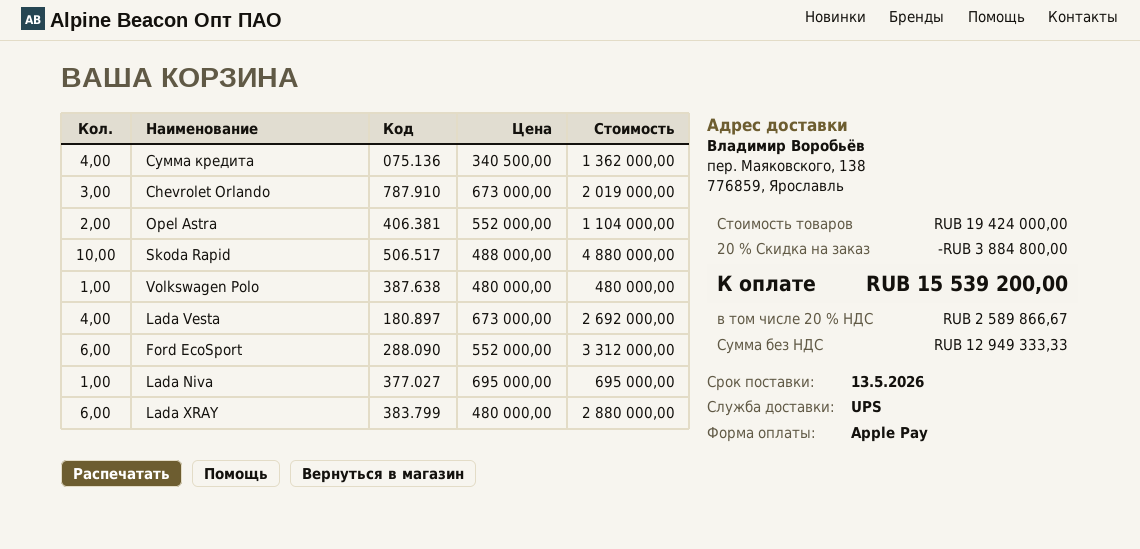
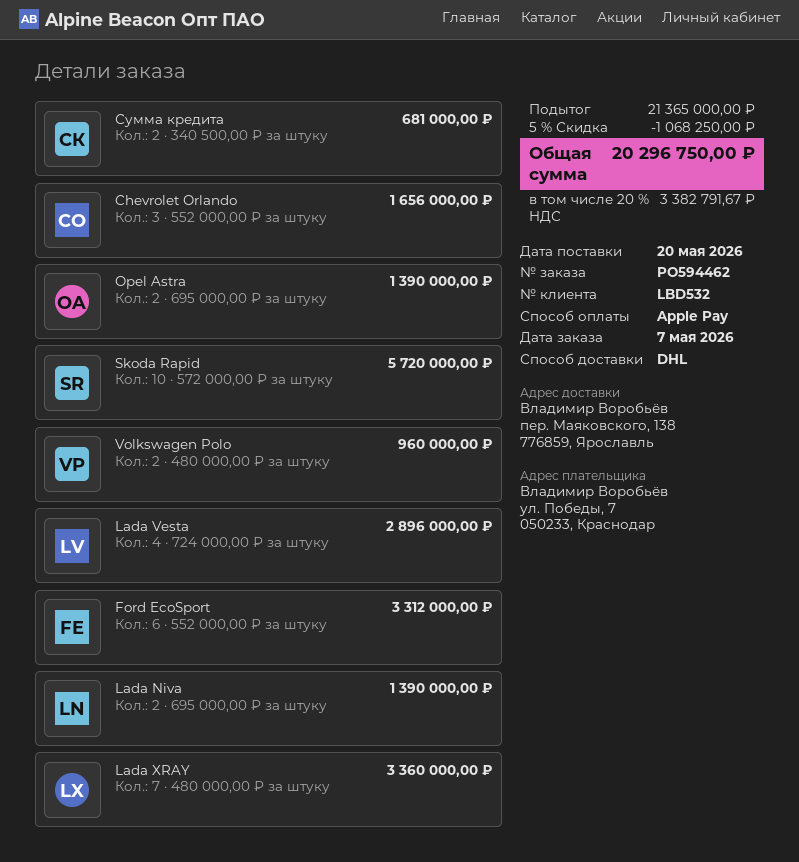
delivery date: 2026-05-13 -> 2026-05-20
shipping method: UPS -> DHL
Сумма кредита: 4 x 340500.00 = 1362000.00 -> 2 x 340500.00 = 681000.00
Chevrolet Orlando: 3 x 673000.00 = 2019000.00 -> 3 x 552000.00 = 1656000.00
Opel Astra: 2 x 552000.00 = 1104000.00 -> 2 x 695000.00 = 1390000.00
Skoda Rapid: 10 x 488000.00 = 4880000.00 -> 10 x 572000.00 = 5720000.00
Volkswagen Polo: 1 x 480000.00 = 480000.00 -> 2 x 480000.00 = 960000.00
Lada Vesta: 4 x 673000.00 = 2692000.00 -> 4 x 724000.00 = 2896000.00
Lada Niva: 1 x 695000.00 = 695000.00 -> 2 x 695000.00 = 1390000.00
Lada XRAY: 6 x 480000.00 = 2880000.00 -> 7 x 480000.00 = 3360000.00
subtotal: 19424000.00 -> 21365000.00
discount: 20% = 3884800.00 -> 5% = 1068250.00
tax: 20% = 2589866.67 -> 20% = 3382791.67
total: 15539200.00 -> 20296750.00

